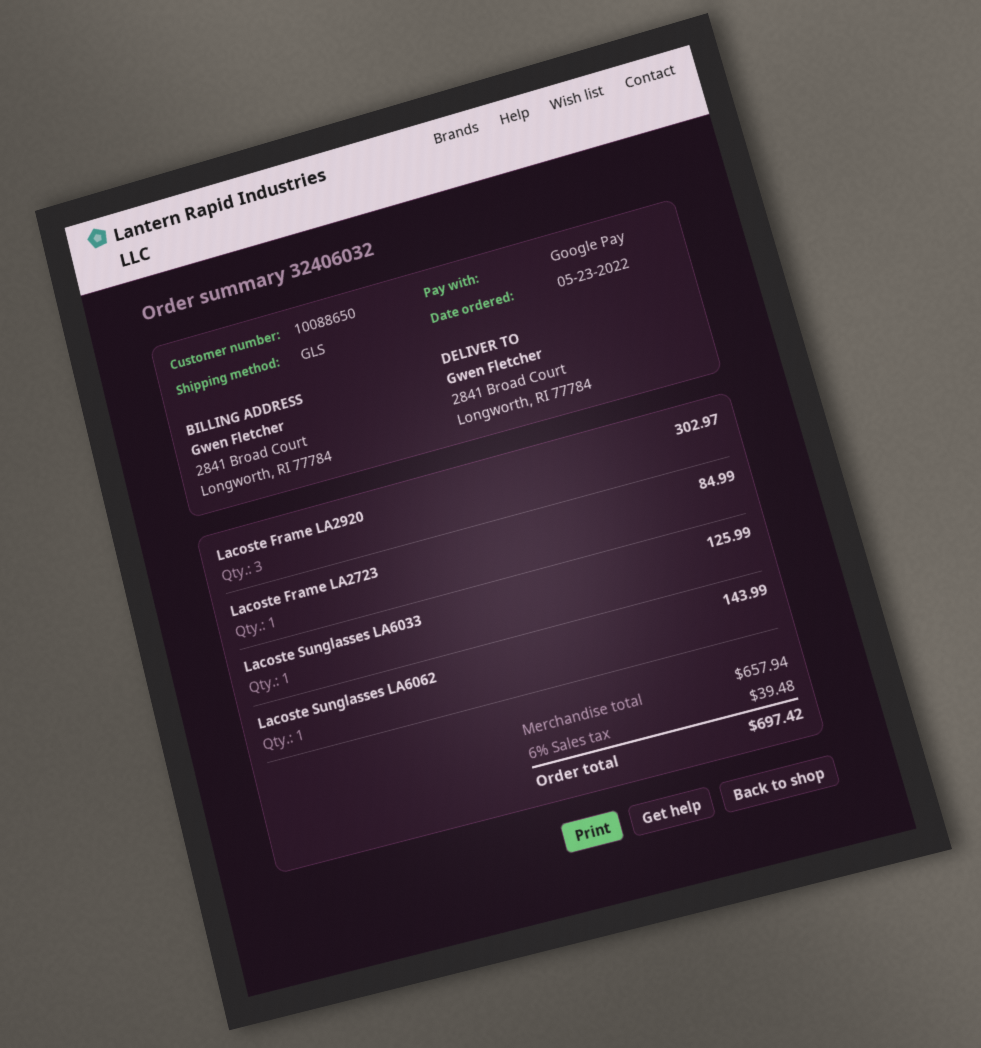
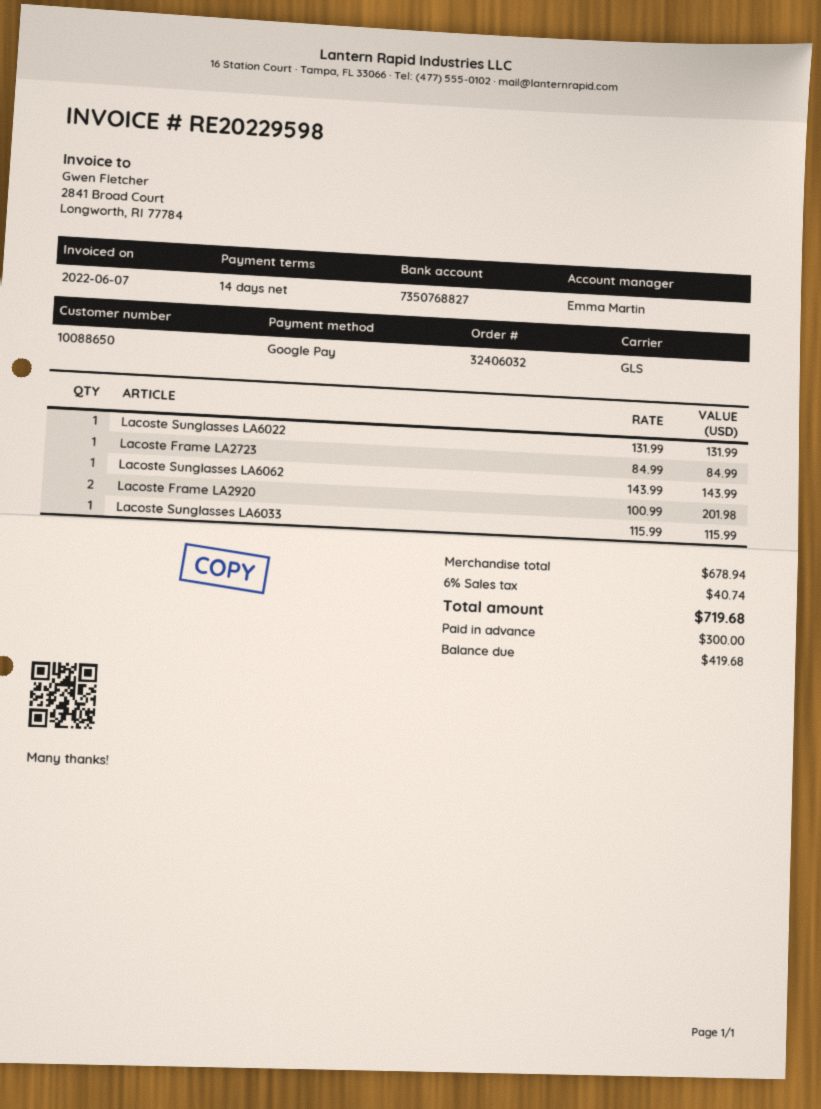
Lacoste Frame LA2920: 3 for 302.97 -> 2 for 201.98
Lacoste Sunglasses LA6033: 1 for 125.99 -> 1 for 115.99
Lacoste Sunglasses LA6022: none -> 1 for 131.99
subtotal: 657.94 -> 678.94
tax: 6% = 39.48 -> 6% = 40.74
total: 697.42 -> 719.68

